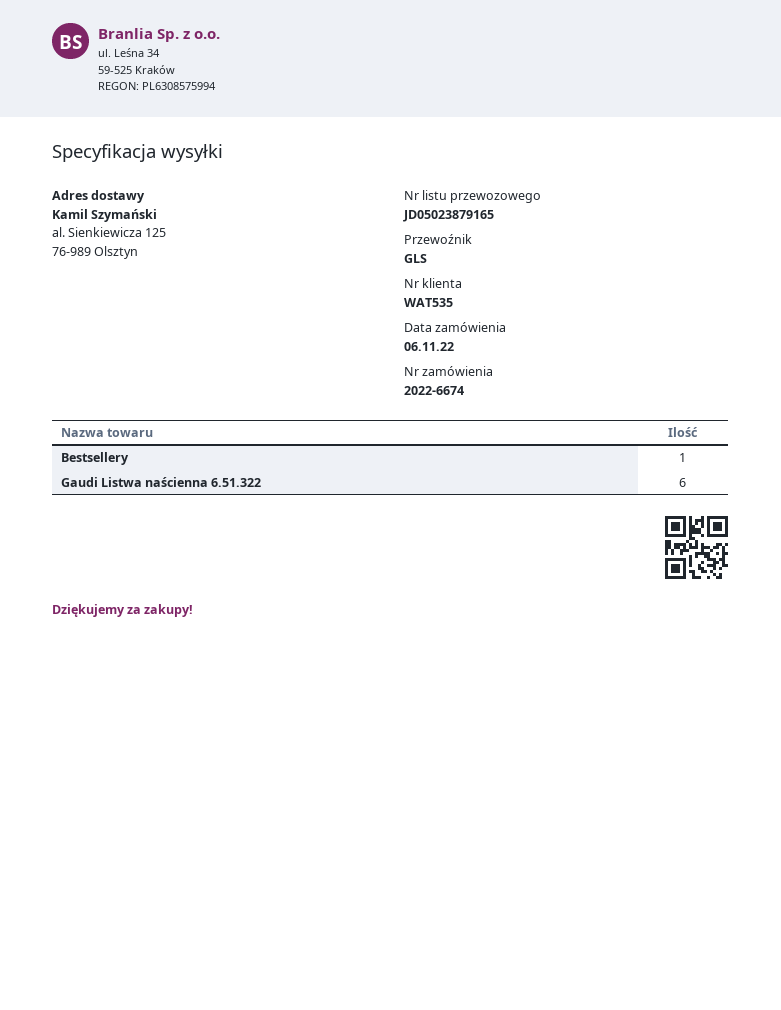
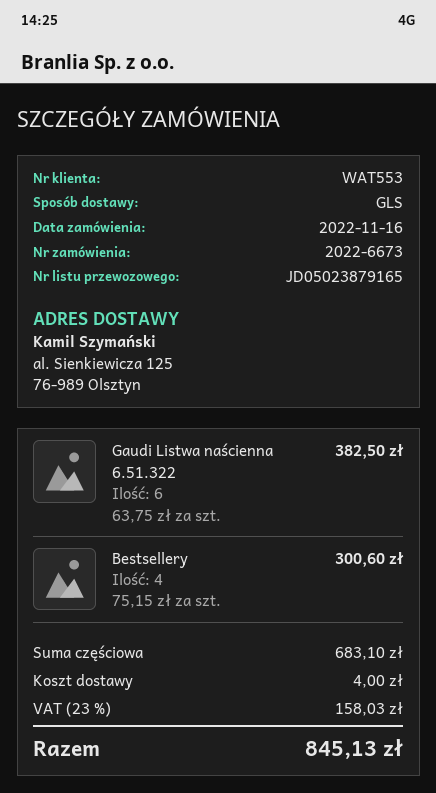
order number: 2022-6674 -> 2022-6673
order date: 2022-11-06 -> 2022-11-16
customer number: WAT535 -> WAT553
Bestsellery: 1 -> 4

